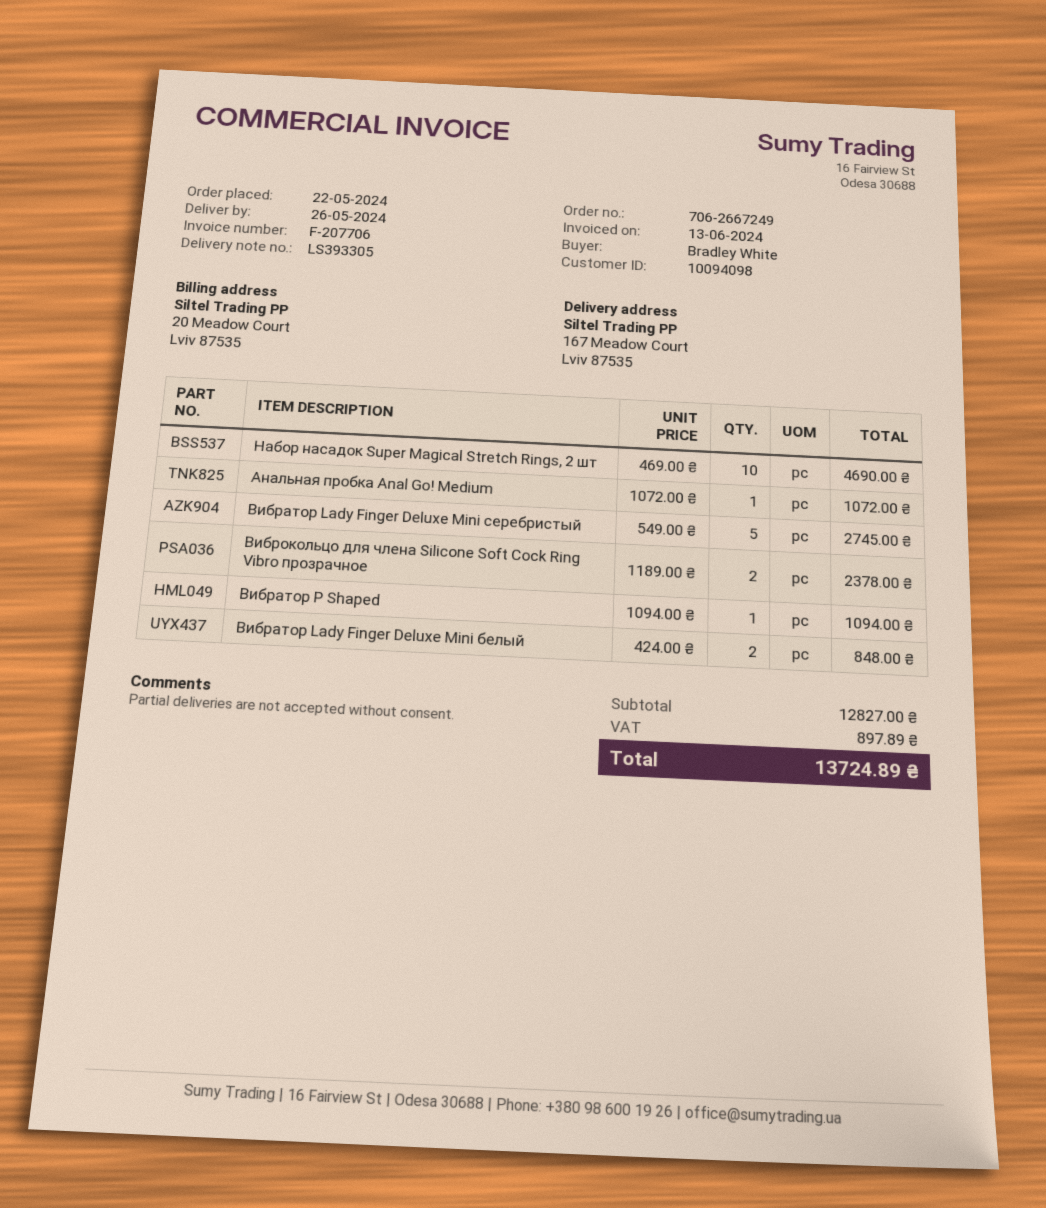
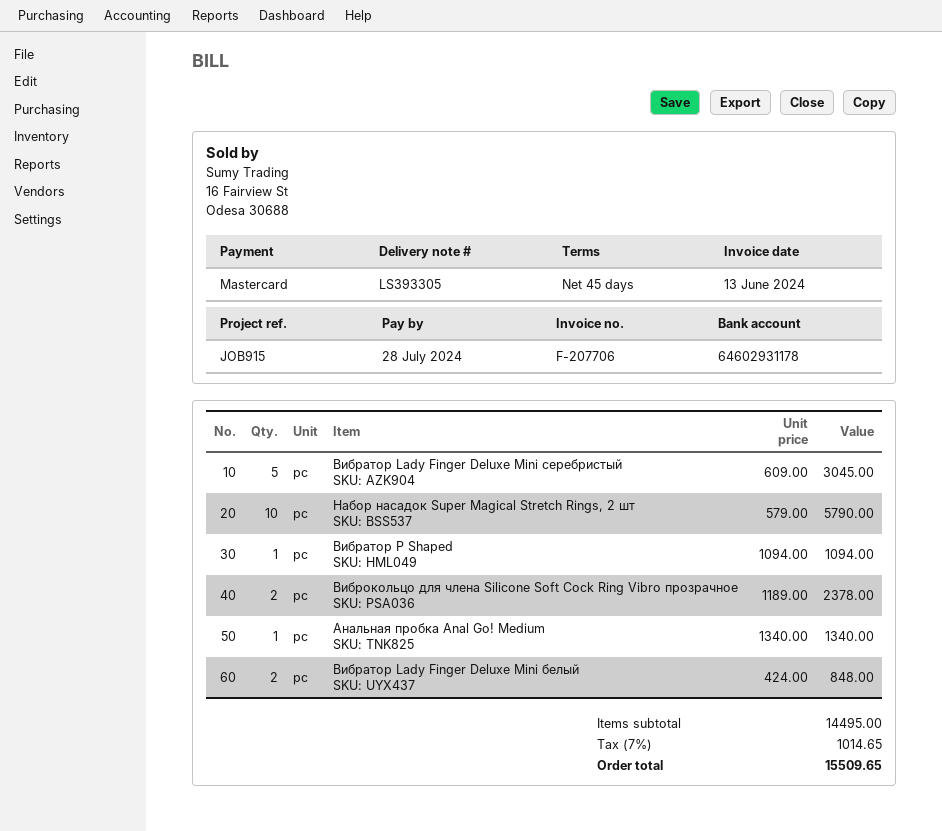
Набор насадок Super Magical Stretch Rings, 2 шт: 10 x 469.00 = 4690.00 -> 10 x 579.00 = 5790.00
Анальная пробка Anal Go! Medium: 1 x 1072.00 = 1072.00 -> 1 x 1340.00 = 1340.00
Вибратор Lady Finger Deluxe Mini серебристый: 5 x 549.00 = 2745.00 -> 5 x 609.00 = 3045.00
subtotal: 12827.00 -> 14495.00
tax: 897.89 -> 1014.65
total: 13724.89 -> 15509.65

